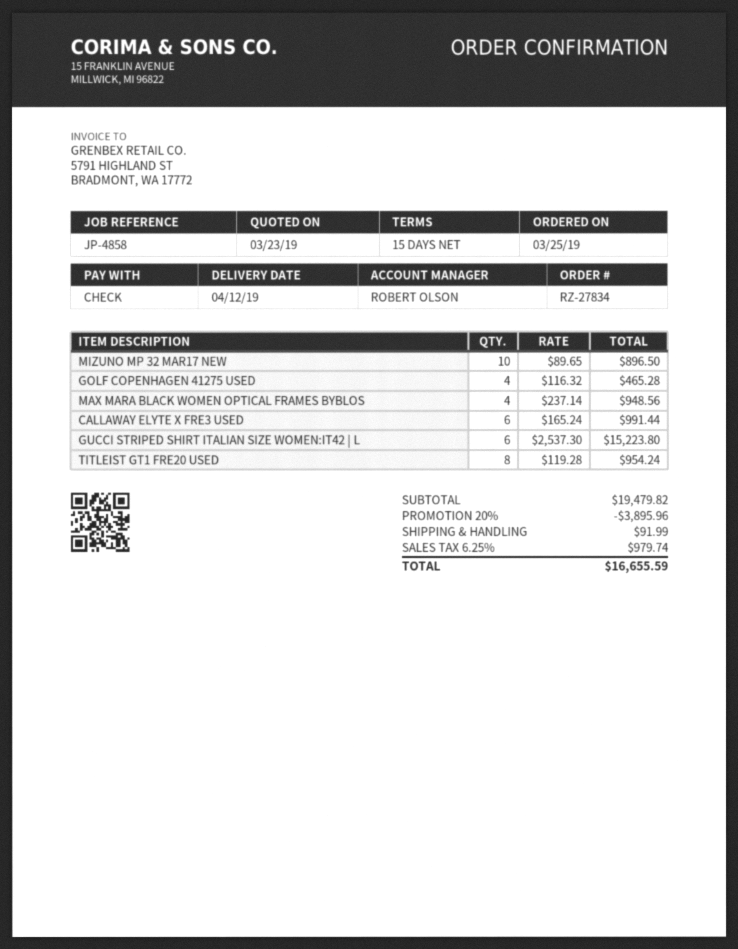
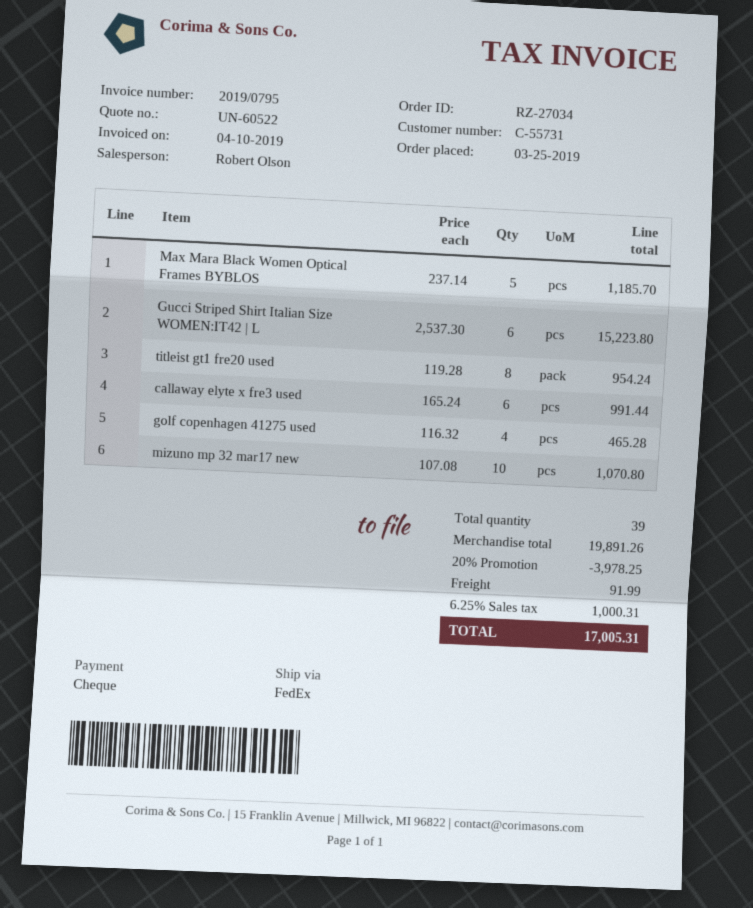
order number: RZ-27834 -> RZ-27034
MIZUNO MP 32 MAR17 NEW: 10 x 89.65 = 896.50 -> 10 x 107.08 = 1070.80
MAX MARA BLACK WOMEN OPTICAL FRAMES BYBLOS: 4 x 237.14 = 948.56 -> 5 x 237.14 = 1185.70
subtotal: 19479.82 -> 19891.26
discount: 20% = 3895.96 -> 20% = 3978.25
tax: 6.25% = 979.74 -> 6.25% = 1000.31
total: 16655.59 -> 17005.31

